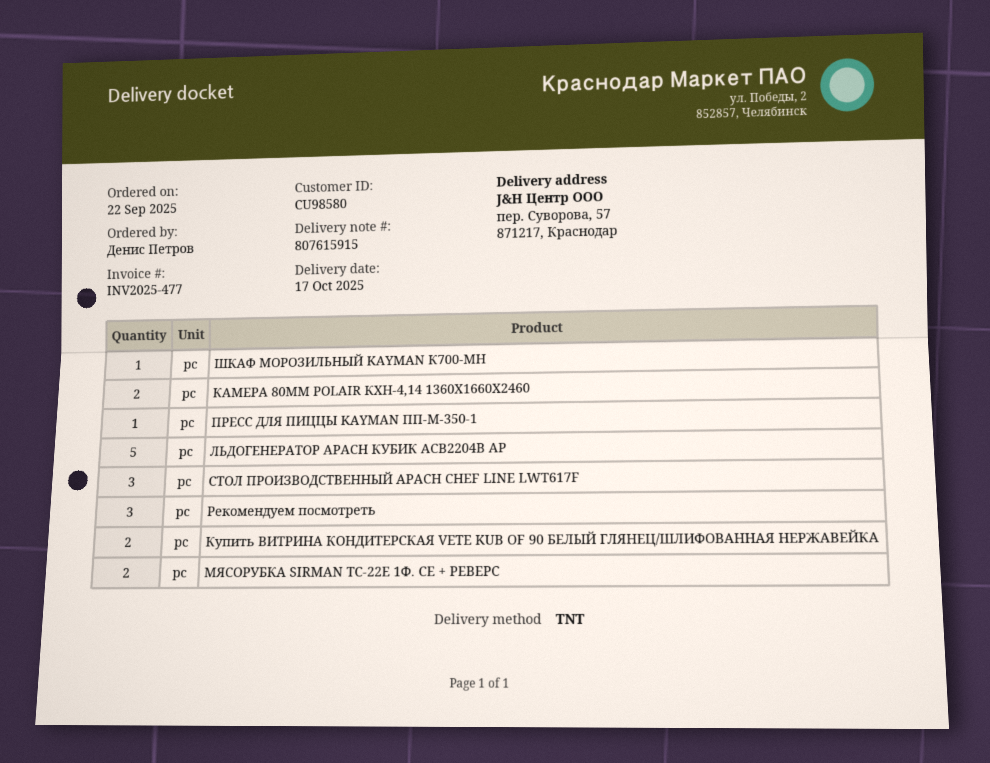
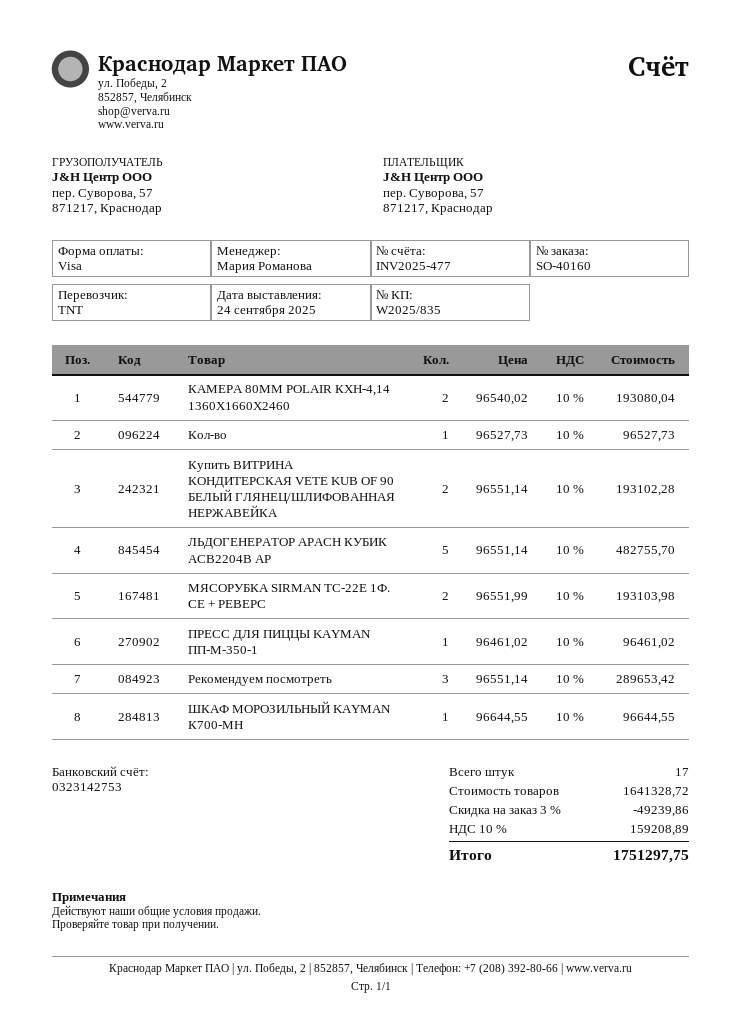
СТОЛ ПРОИЗВОДСТВЕННЫЙ APACH CHEF LINE LWT617F: 3 -> none
Кол-во: none -> 1

